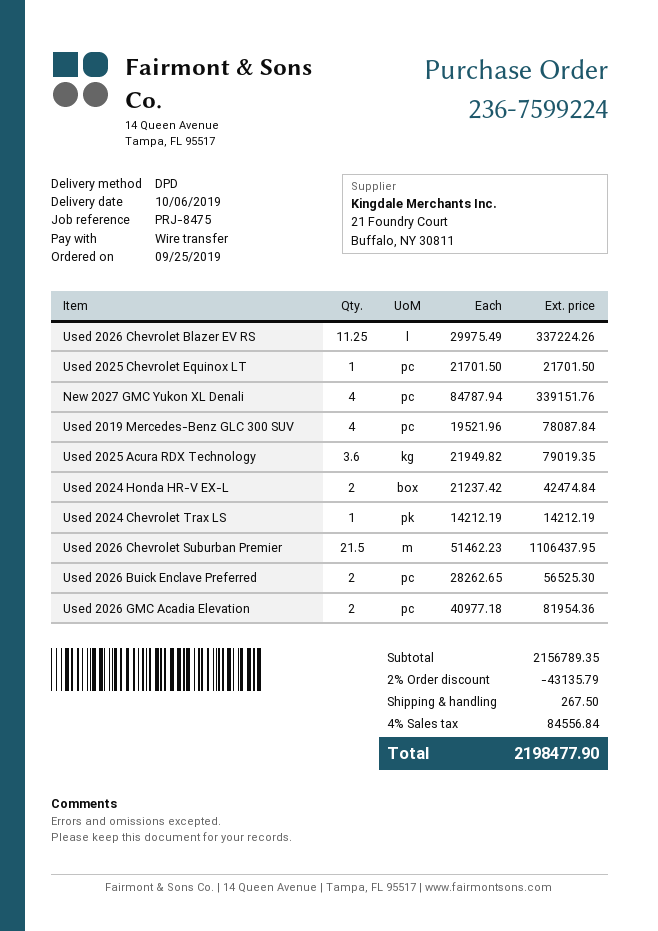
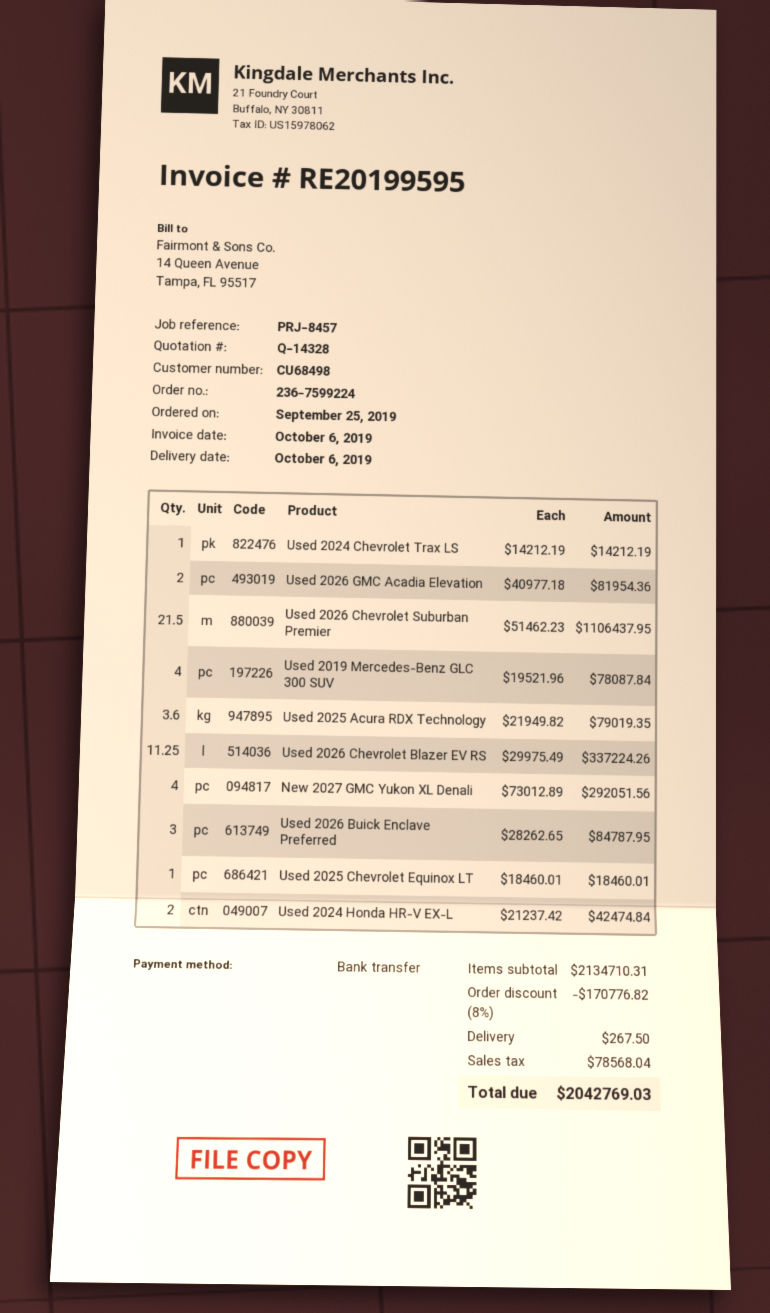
reference: PRJ-8475 -> PRJ-8457
Used 2025 Chevrolet Equinox LT: 1 x 21701.50 = 21701.50 -> 1 x 18460.01 = 18460.01
New 2027 GMC Yukon XL Denali: 4 x 84787.94 = 339151.76 -> 4 x 73012.89 = 292051.56
Used 2026 Buick Enclave Preferred: 2 x 28262.65 = 56525.30 -> 3 x 28262.65 = 84787.95
subtotal: 2156789.35 -> 2134710.31
discount: 2% = 43135.79 -> 8% = 170776.82
tax: 84556.84 -> 78568.04
total: 2198477.90 -> 2042769.03

